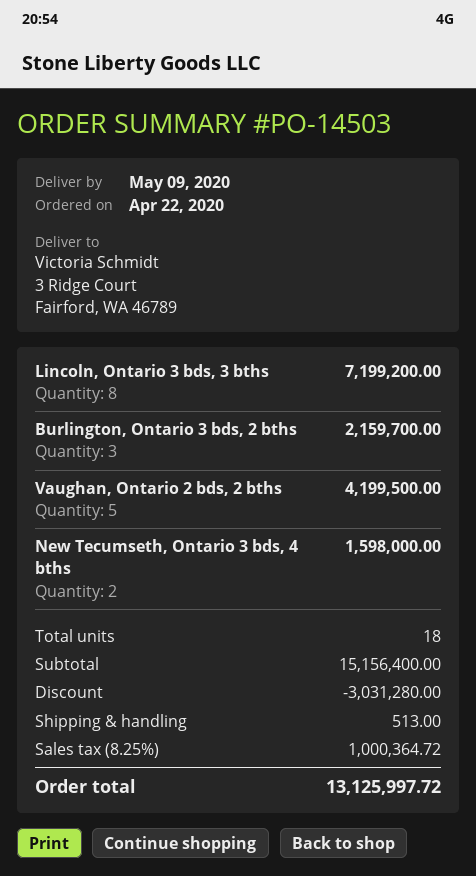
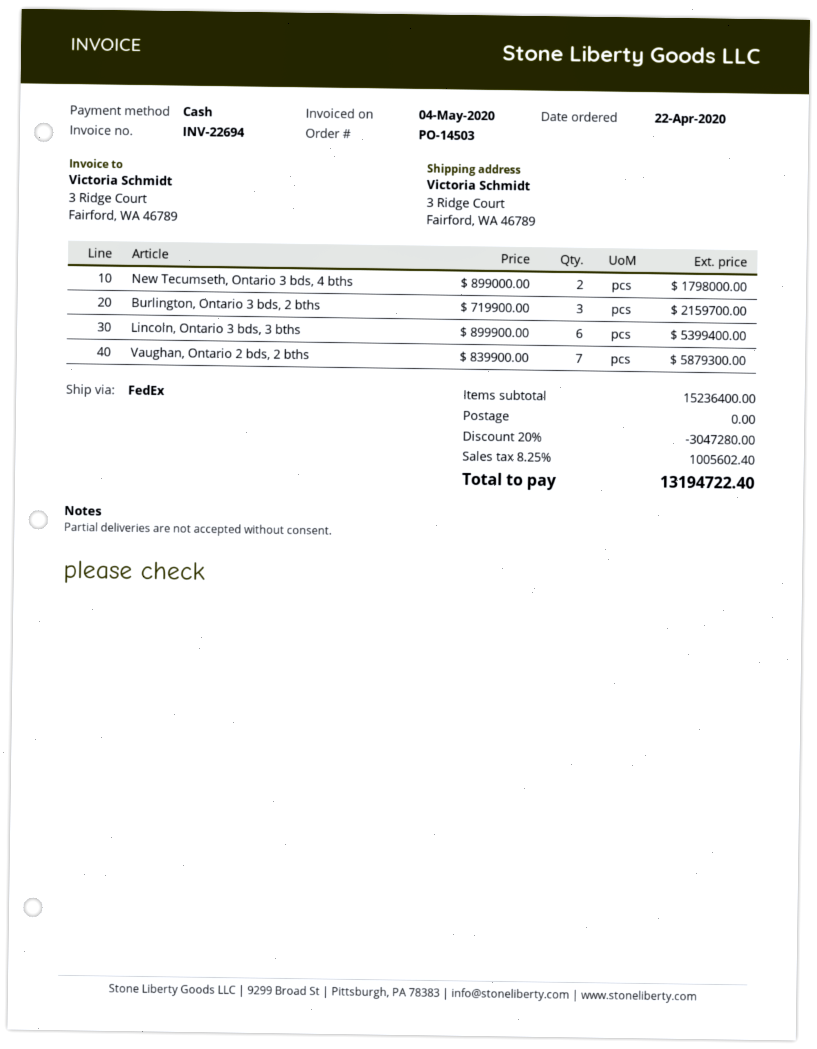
Lincoln, Ontario 3 bds, 3 bths: 8 for 7199200.00 -> 6 for 5399400.00
Vaughan, Ontario 2 bds, 2 bths: 5 for 4199500.00 -> 7 for 5879300.00
New Tecumseth, Ontario 3 bds, 4 bths: 2 for 1598000.00 -> 2 for 1798000.00
subtotal: 15156400.00 -> 15236400.00
discount: 3031280.00 -> 3047280.00
shipping: 513.00 -> 0.00
tax: 8.25% = 1000364.72 -> 8.25% = 1005602.40
total: 13125997.72 -> 13194722.40

